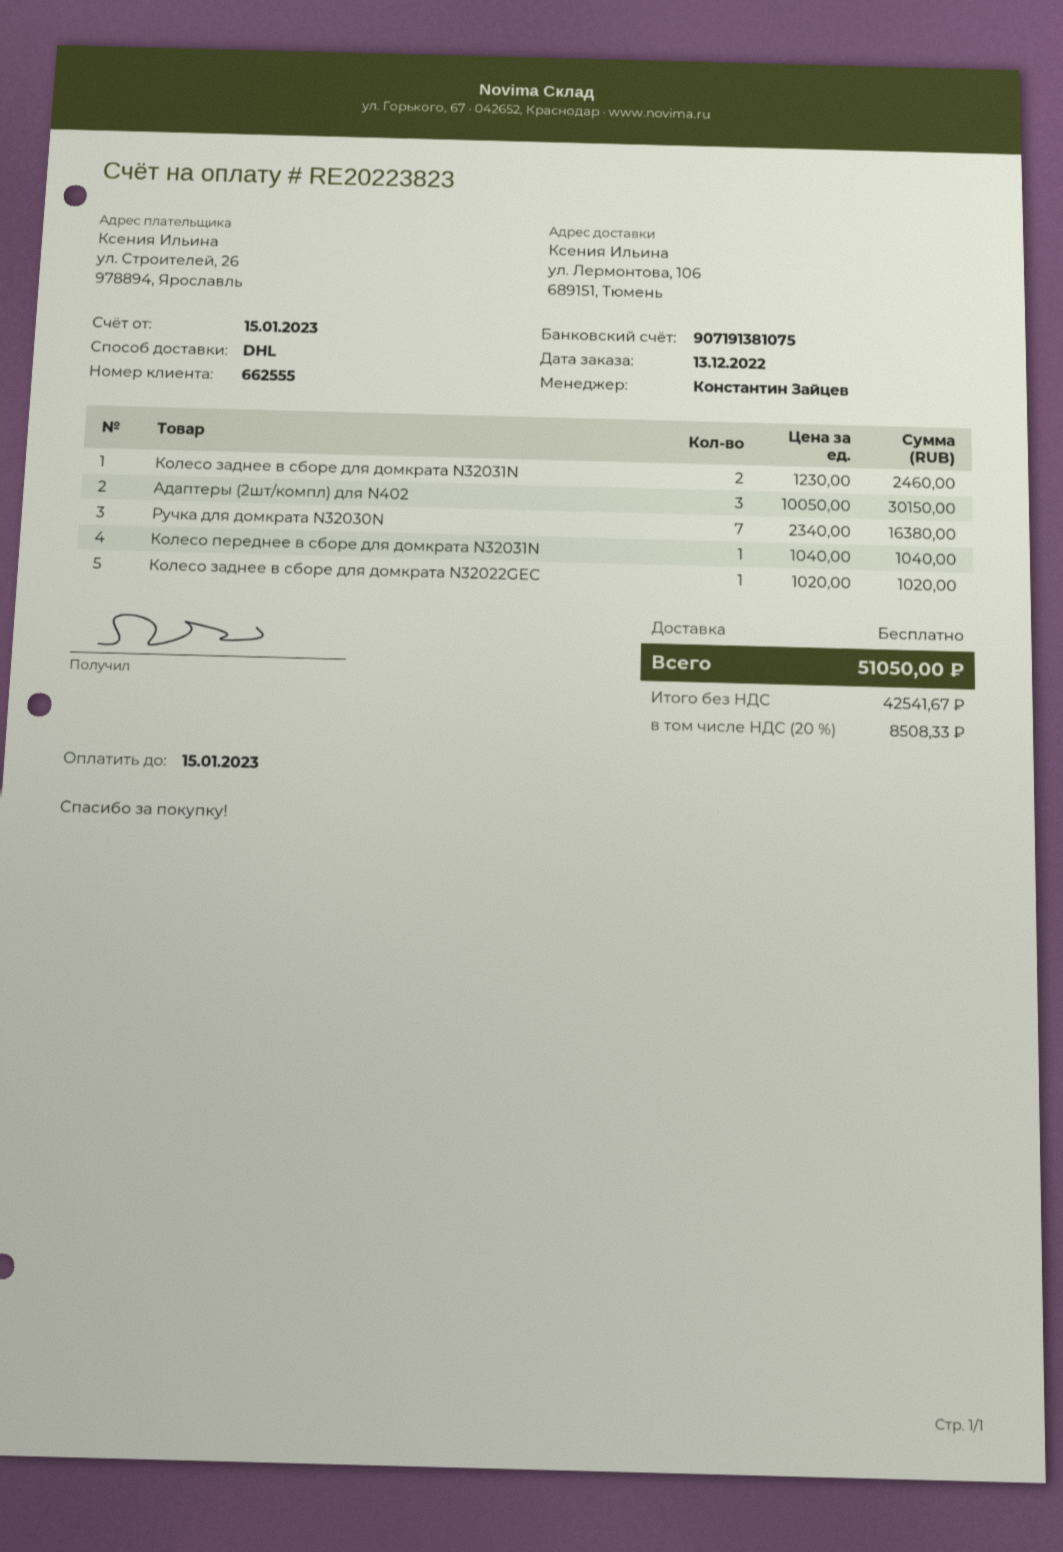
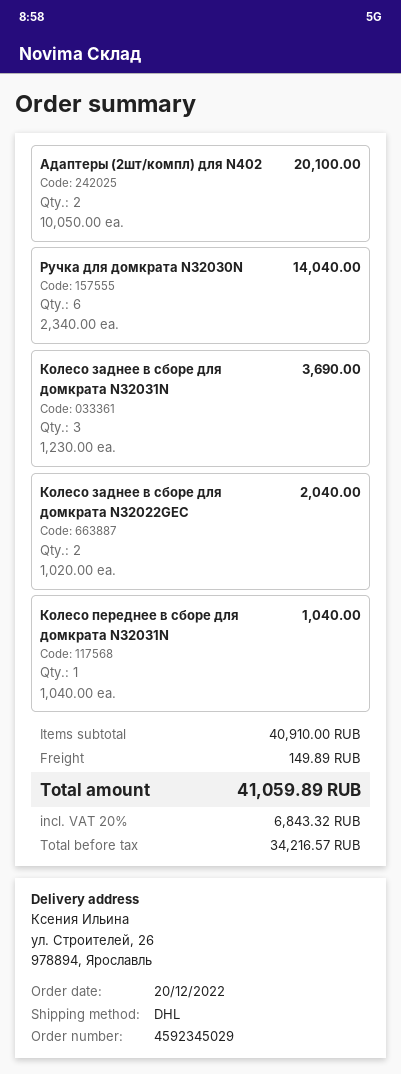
order date: 2022-12-13 -> 2022-12-20
ship to: ул. Лермонтова, 106, 689151, Тюмень -> ул. Строителей, 26, 978894, Ярославль
Колесо заднее в сборе для домкрата N32031N: 2 x 1230.00 = 2460.00 -> 3 x 1230.00 = 3690.00
Адаптеры (2шт/компл) для N402: 3 x 10050.00 = 30150.00 -> 2 x 10050.00 = 20100.00
Ручка для домкрата N32030N: 7 x 2340.00 = 16380.00 -> 6 x 2340.00 = 14040.00
Колесо заднее в сборе для домкрата N32022GEC: 1 x 1020.00 = 1020.00 -> 2 x 1020.00 = 2040.00
shipping: 0.00 -> 149.89
net: 42541.67 -> 34216.57
tax: 20% = 8508.33 -> 20% = 6843.32
total: 51050.00 -> 41059.89

